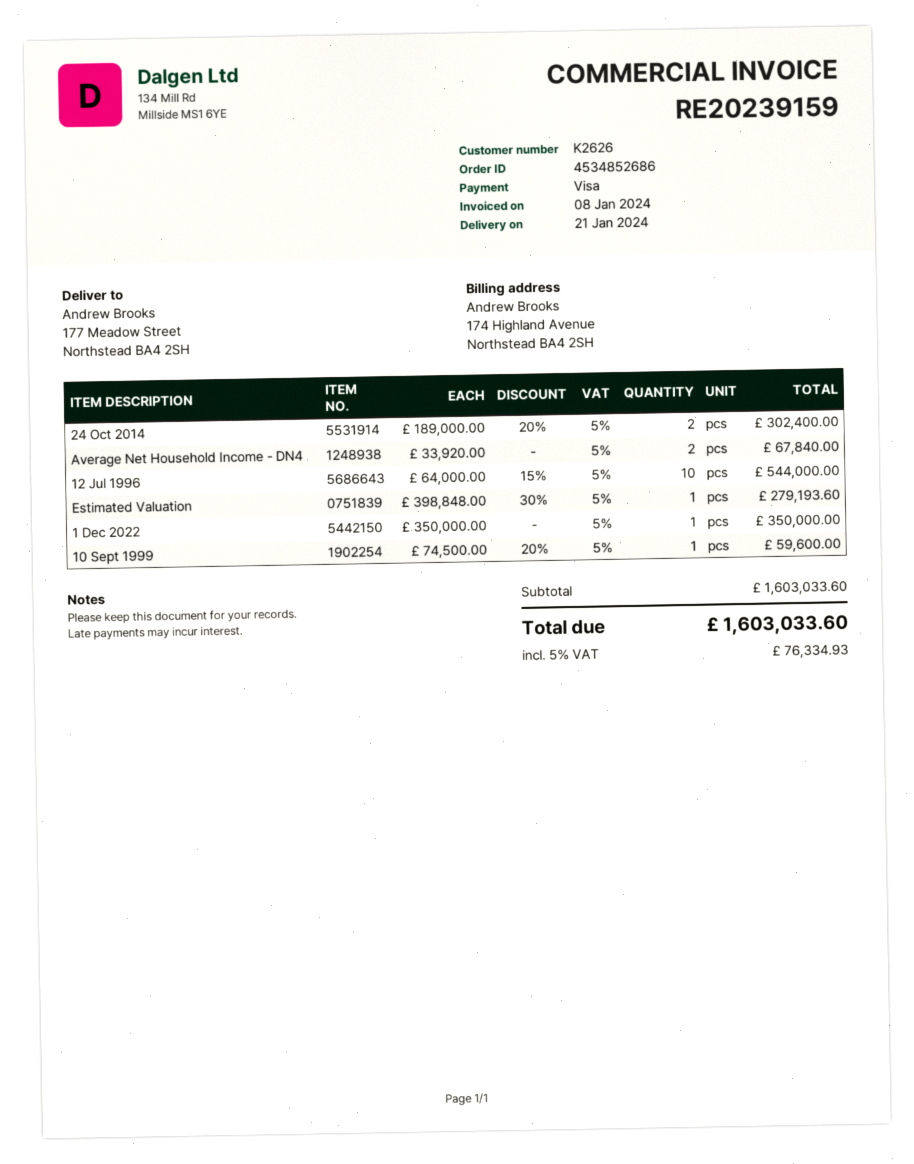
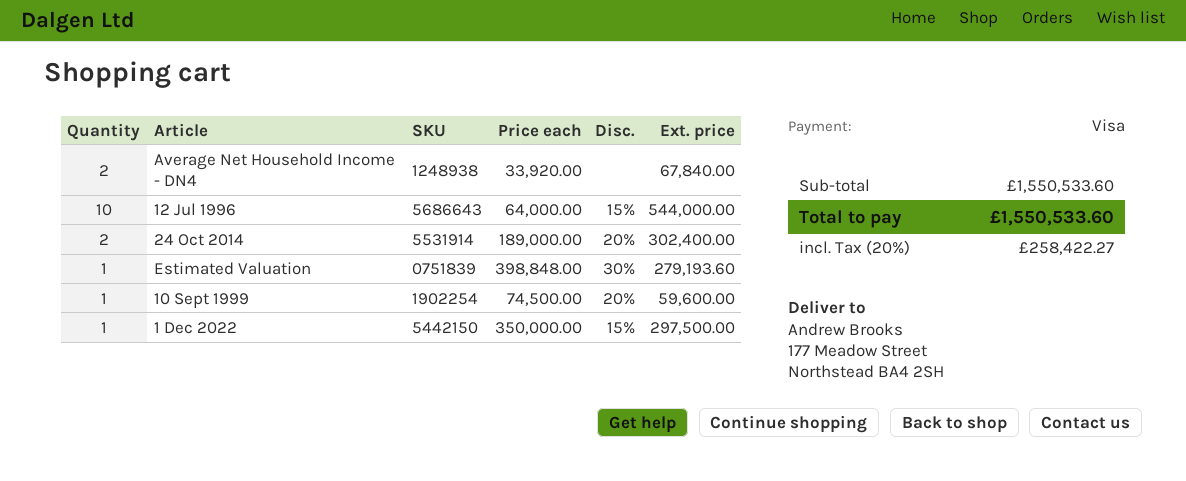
1 Dec 2022: 1 x 350000.00 = 350000.00 -> 1 x 350000.00 - 15% = 297500.00
subtotal: 1603033.60 -> 1550533.60
tax: 5% = 76334.93 -> 20% = 258422.27
total: 1603033.60 -> 1550533.60

